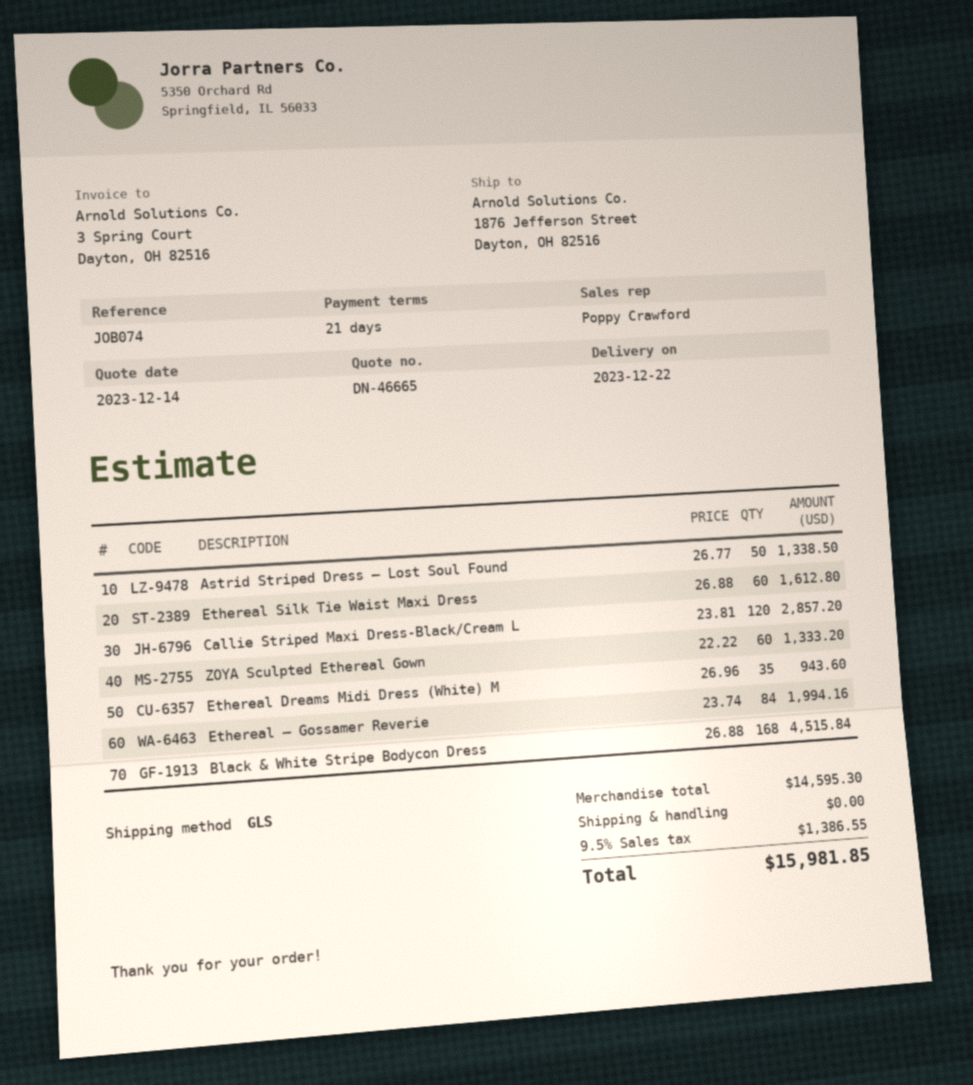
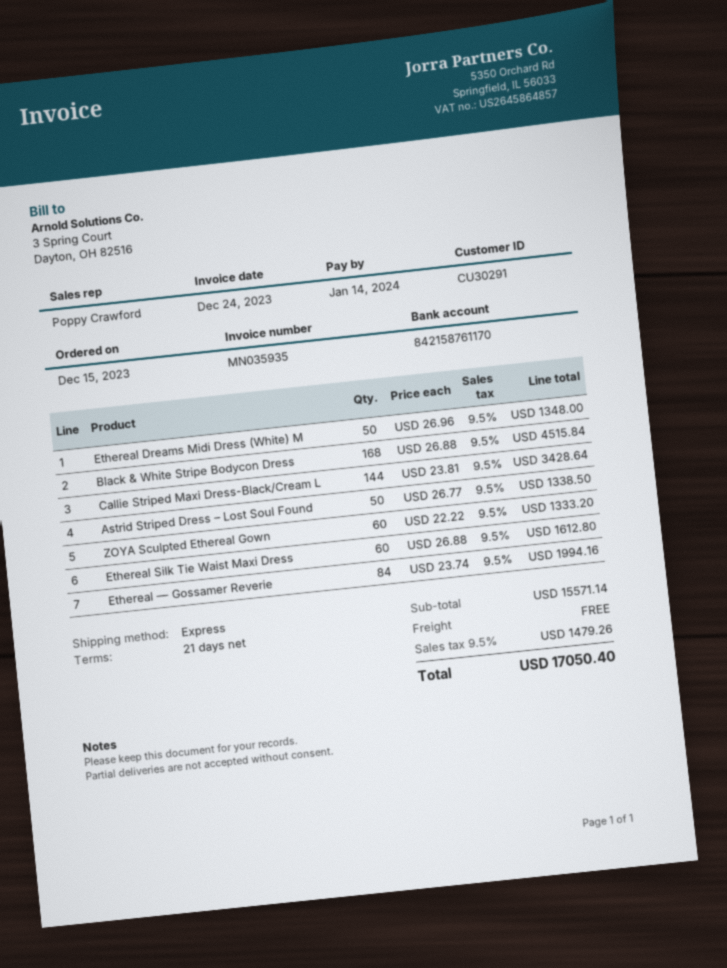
shipping method: GLS -> express
Callie Striped Maxi Dress-Black/Cream L: 120 x 23.81 = 2857.20 -> 144 x 23.81 = 3428.64
Ethereal Dreams Midi Dress (White) M: 35 x 26.96 = 943.60 -> 50 x 26.96 = 1348.00
subtotal: 14595.30 -> 15571.14
tax: 9.5% = 1386.55 -> 9.5% = 1479.26
total: 15981.85 -> 17050.40

